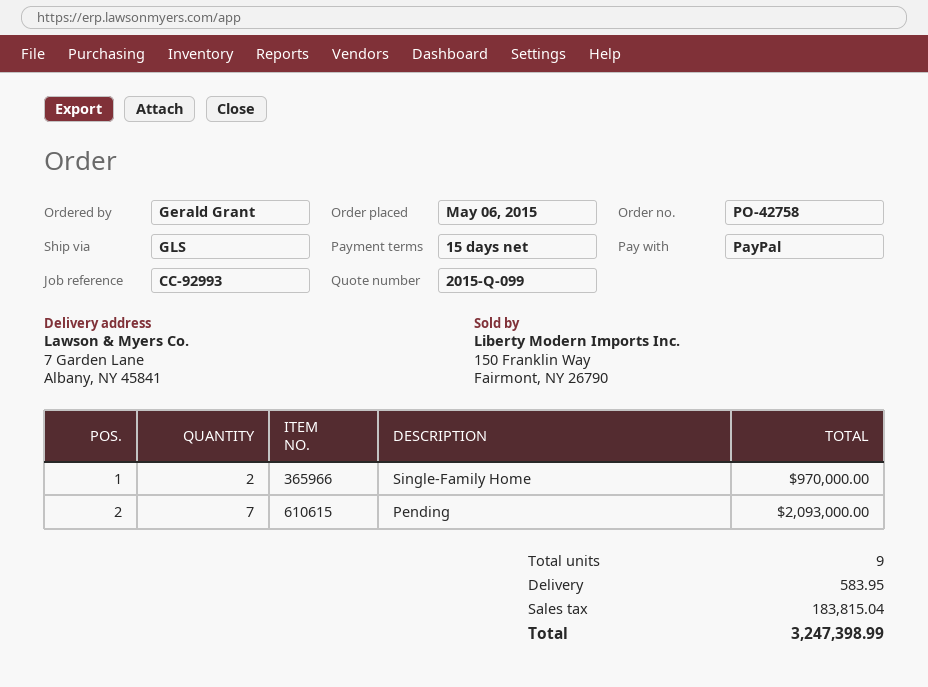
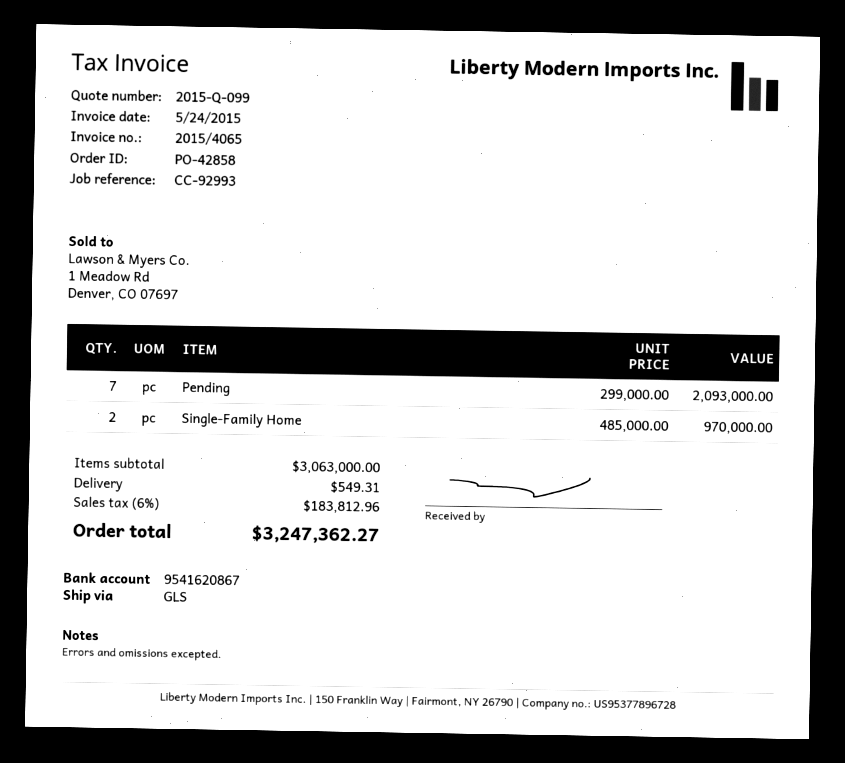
order number: PO-42758 -> PO-42858
shipping: 583.95 -> 549.31
tax: 183815.04 -> 183812.96
total: 3247398.99 -> 3247362.27

